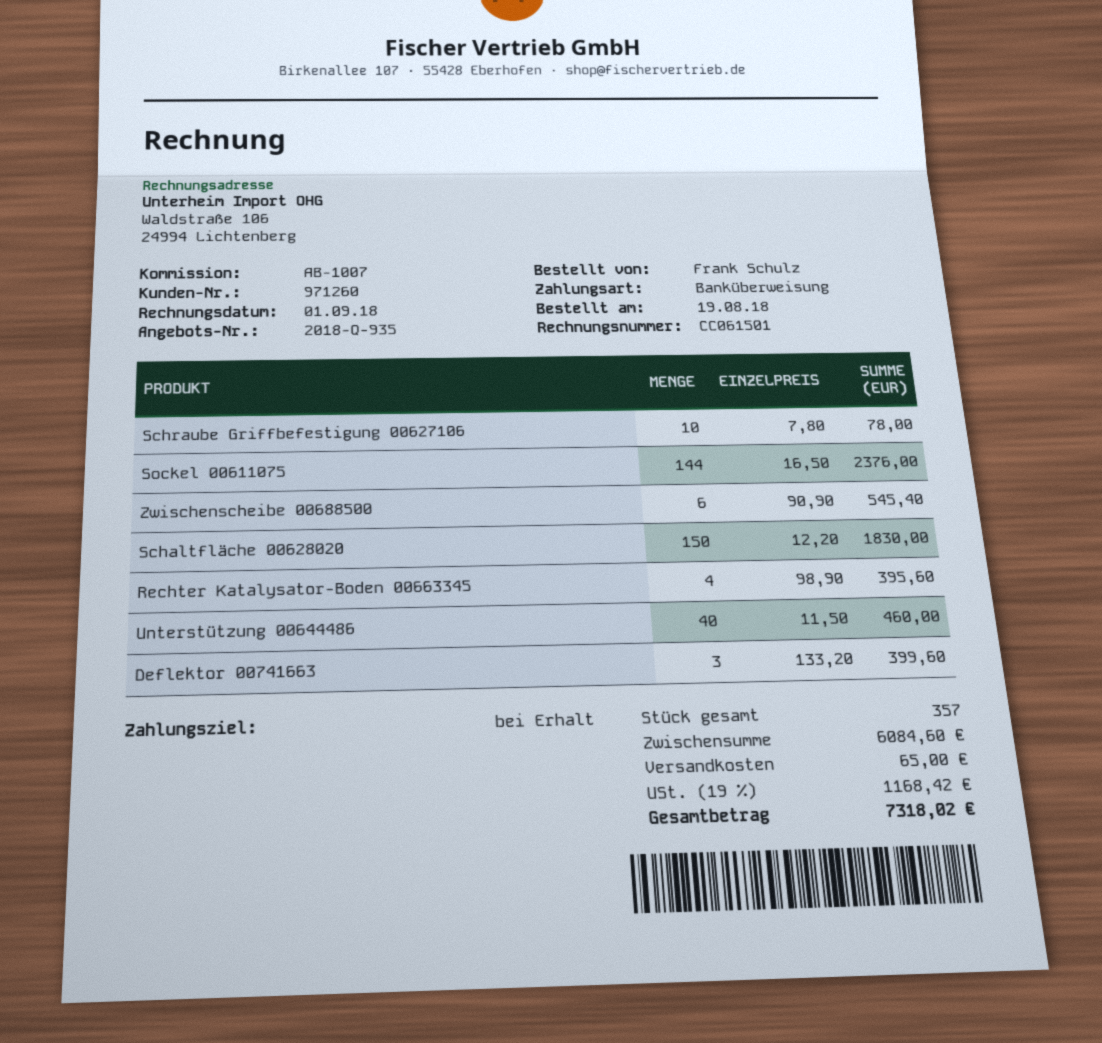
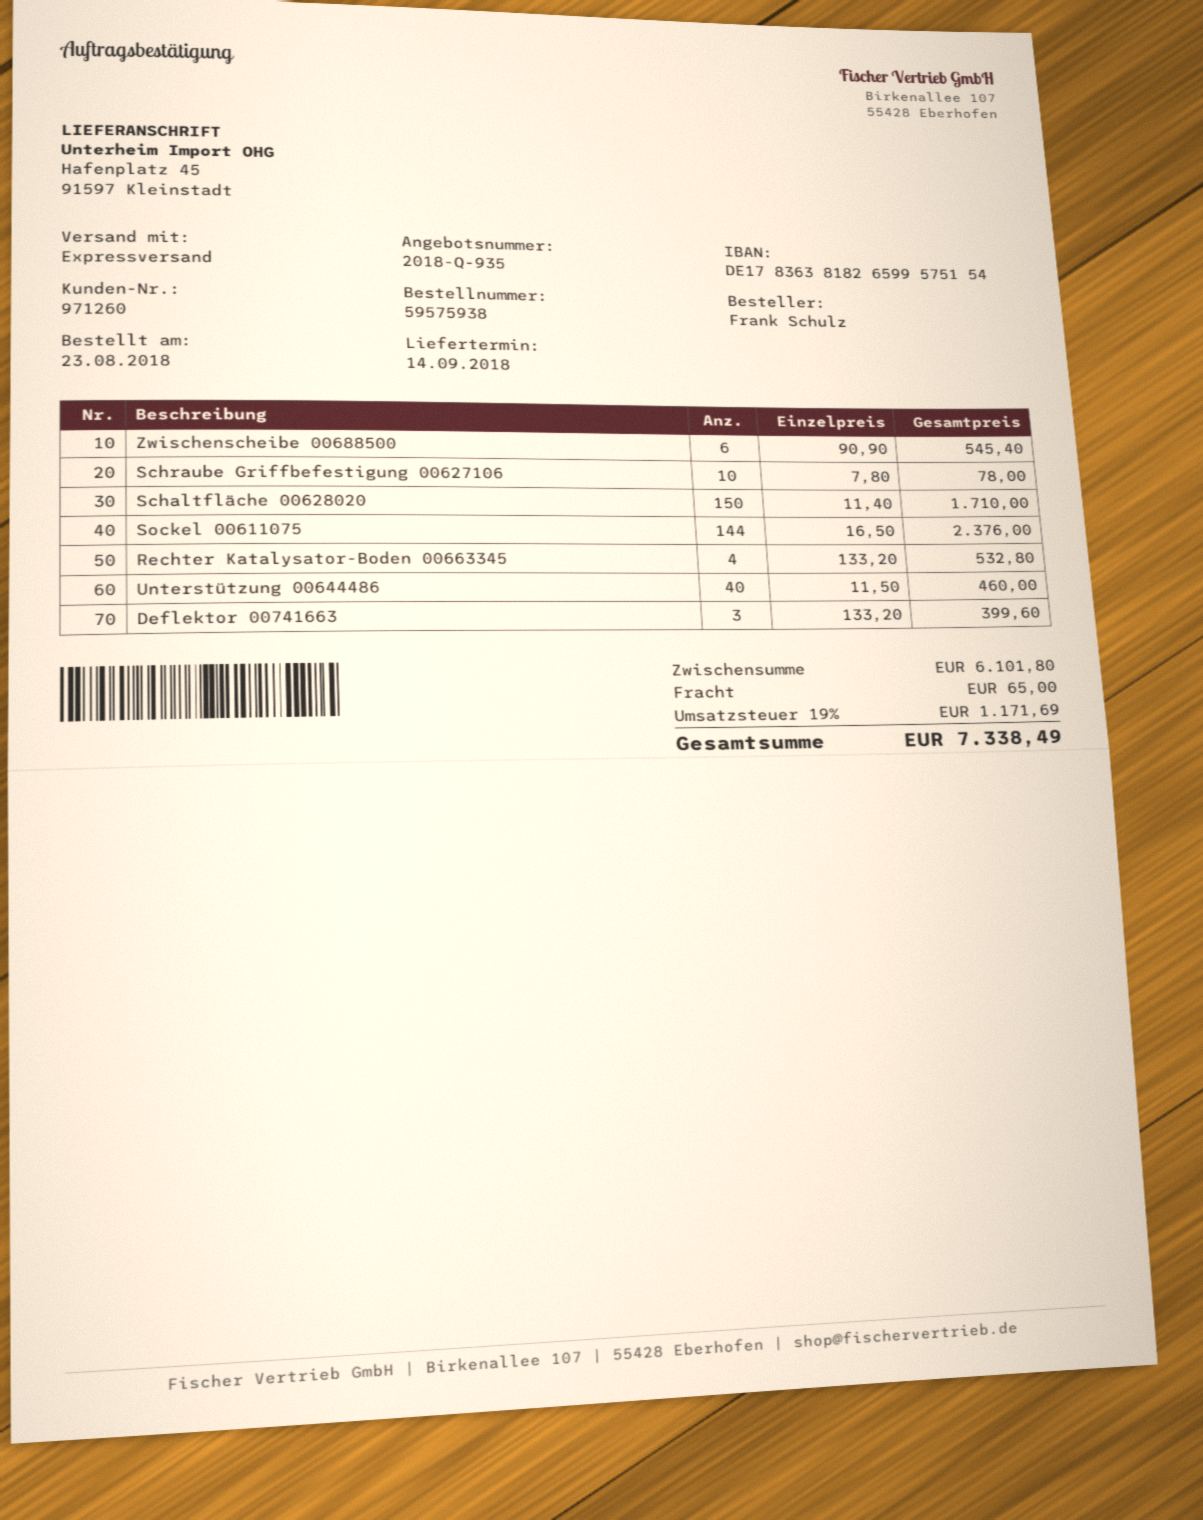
order date: 2018-08-19 -> 2018-08-23
Schaltfläche 00628020: 150 x 12.20 = 1830.00 -> 150 x 11.40 = 1710.00
Rechter Katalysator-Boden 00663345: 4 x 98.90 = 395.60 -> 4 x 133.20 = 532.80
subtotal: 6084.60 -> 6101.80
tax: 19% = 1168.42 -> 19% = 1171.69
total: 7318.02 -> 7338.49

